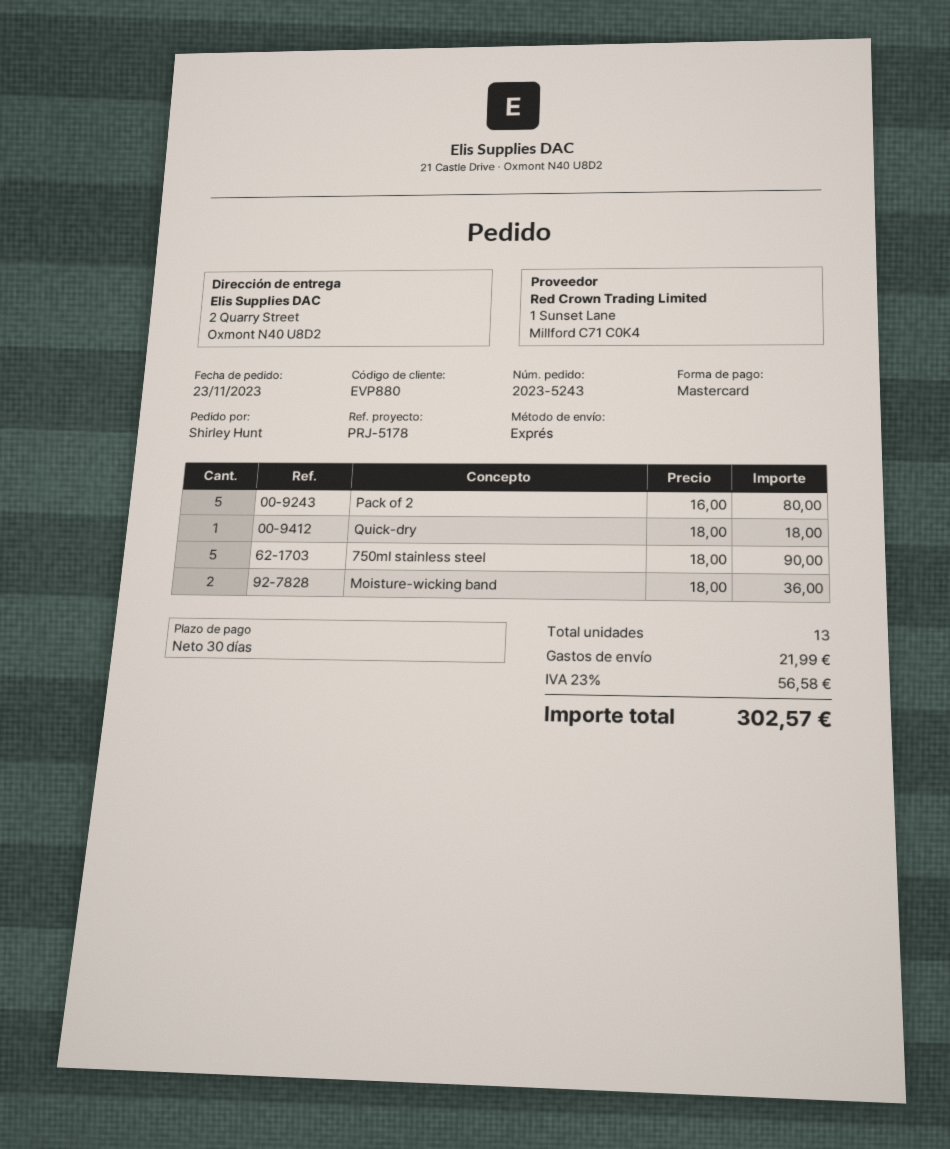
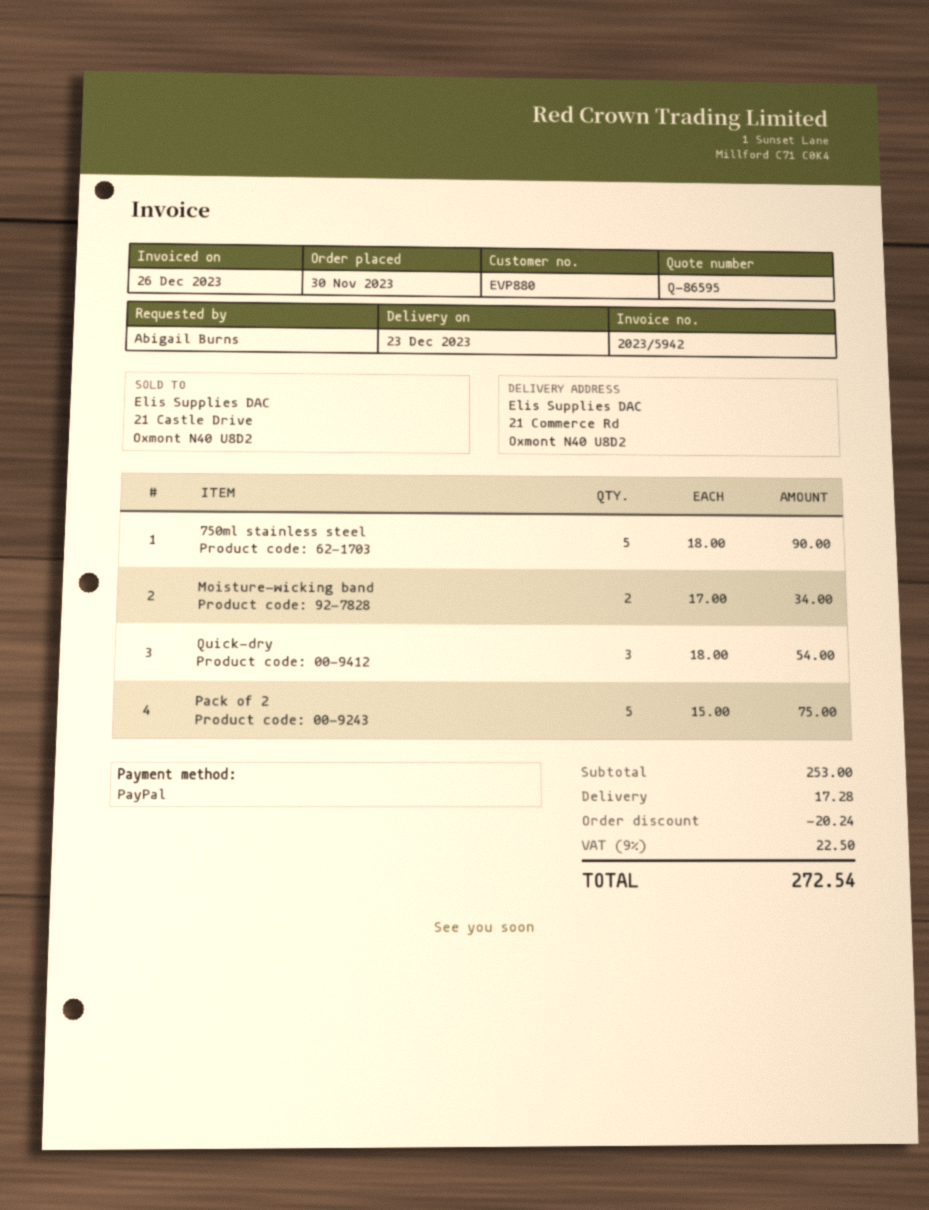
order date: 2023-11-23 -> 2023-11-30
ordered by: Shirley Hunt -> Abigail Burns
payment method: Mastercard -> PayPal
ship to: 2 Quarry Street, Oxmont N40 U8D2 -> 21 Commerce Rd, Oxmont N40 U8D2
Pack of 2: 5 x 16.00 = 80.00 -> 5 x 15.00 = 75.00
Quick-dry: 1 x 18.00 = 18.00 -> 3 x 18.00 = 54.00
Moisture-wicking band: 2 x 18.00 = 36.00 -> 2 x 17.00 = 34.00
discount: none -> 20.24
shipping: 21.99 -> 17.28
tax: 23% = 56.58 -> 9% = 22.50
total: 302.57 -> 272.54

